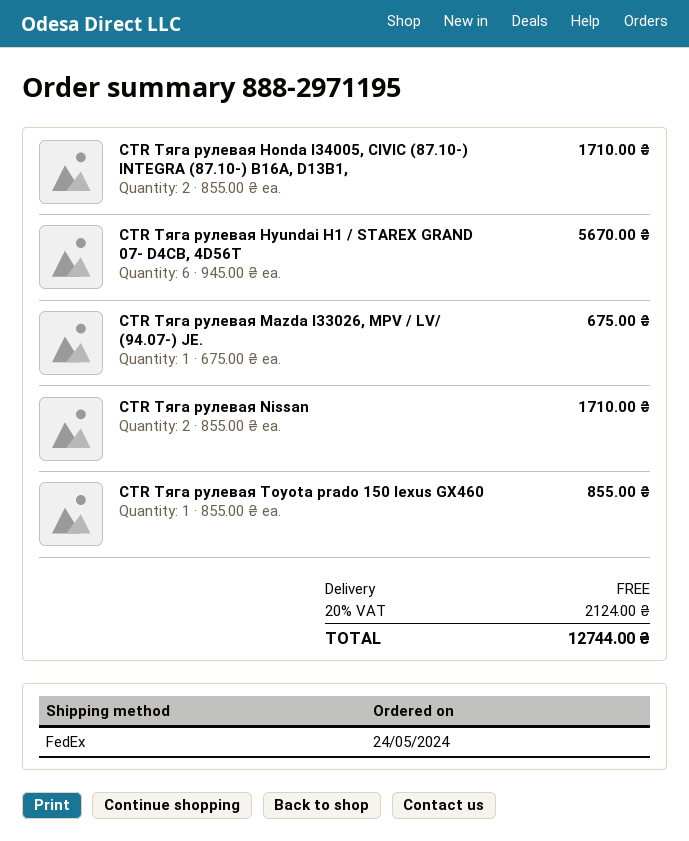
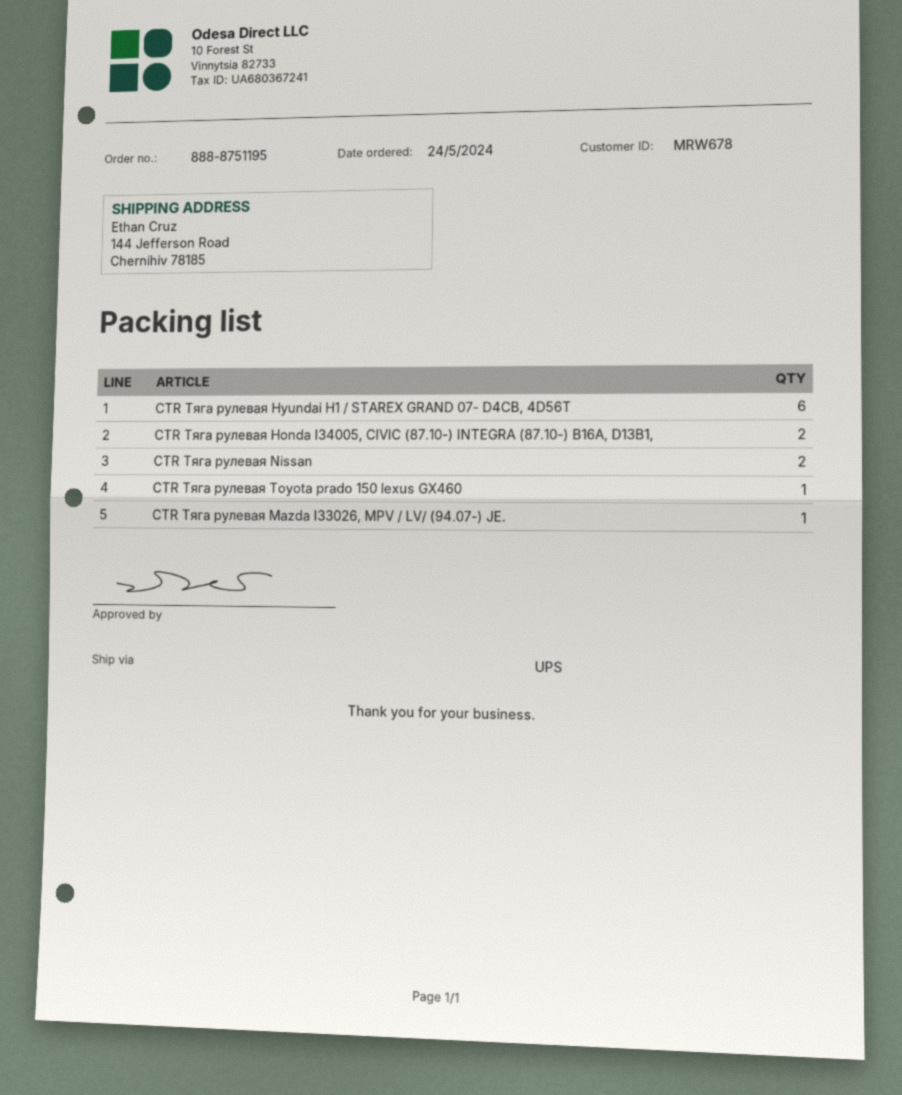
order number: 888-2971195 -> 888-8751195
shipping method: FedEx -> UPS

